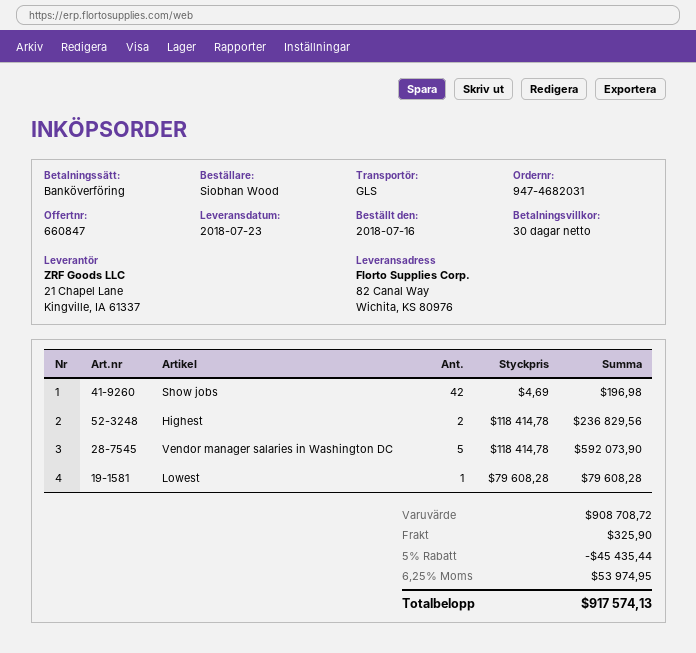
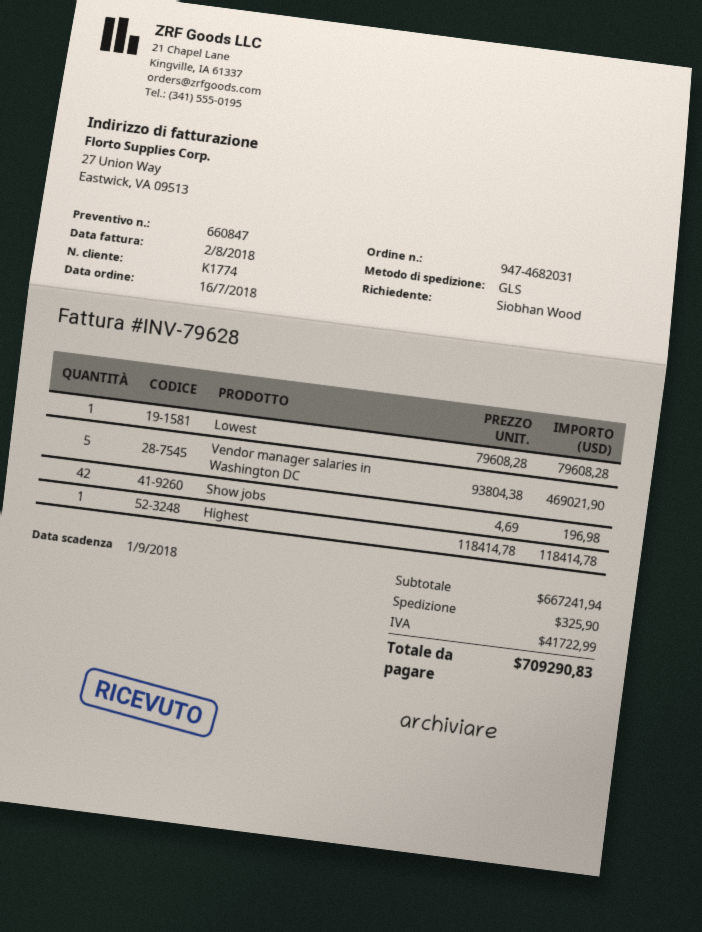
Highest: 2 x 118414.78 = 236829.56 -> 1 x 118414.78 = 118414.78
Vendor manager salaries in Washington DC: 5 x 118414.78 = 592073.90 -> 5 x 93804.38 = 469021.90
subtotal: 908708.72 -> 667241.94
discount: 5% = 45435.44 -> none
tax: 53974.95 -> 41722.99
total: 917574.13 -> 709290.83

